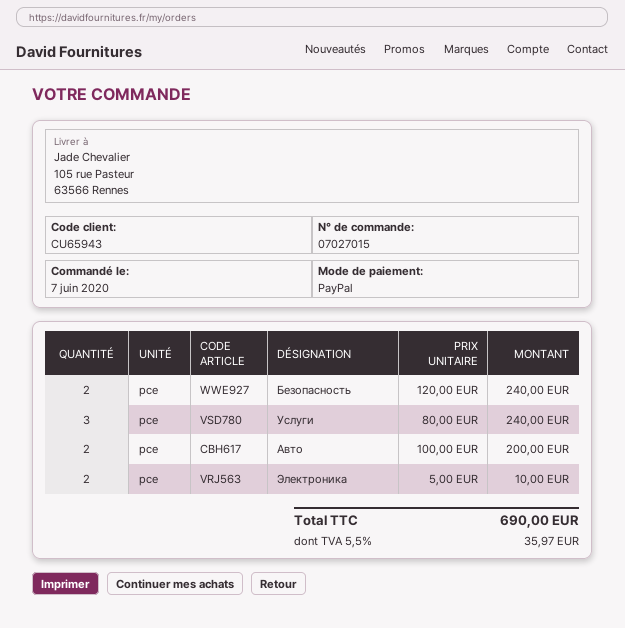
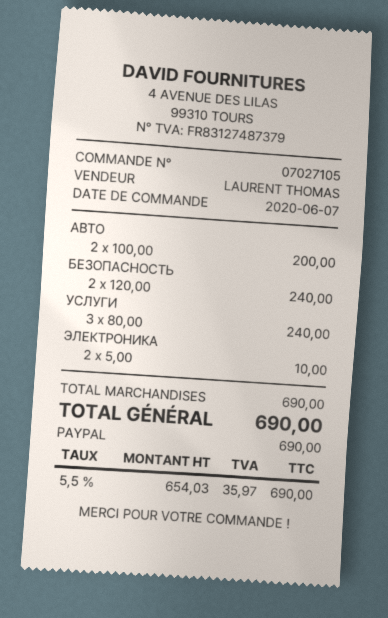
order number: 07027015 -> 07027105

